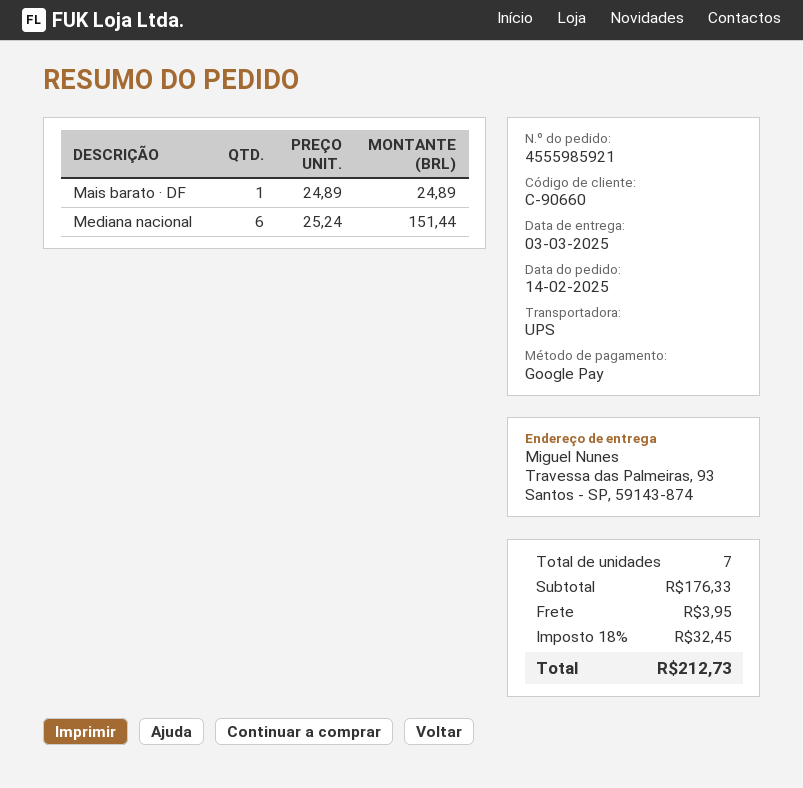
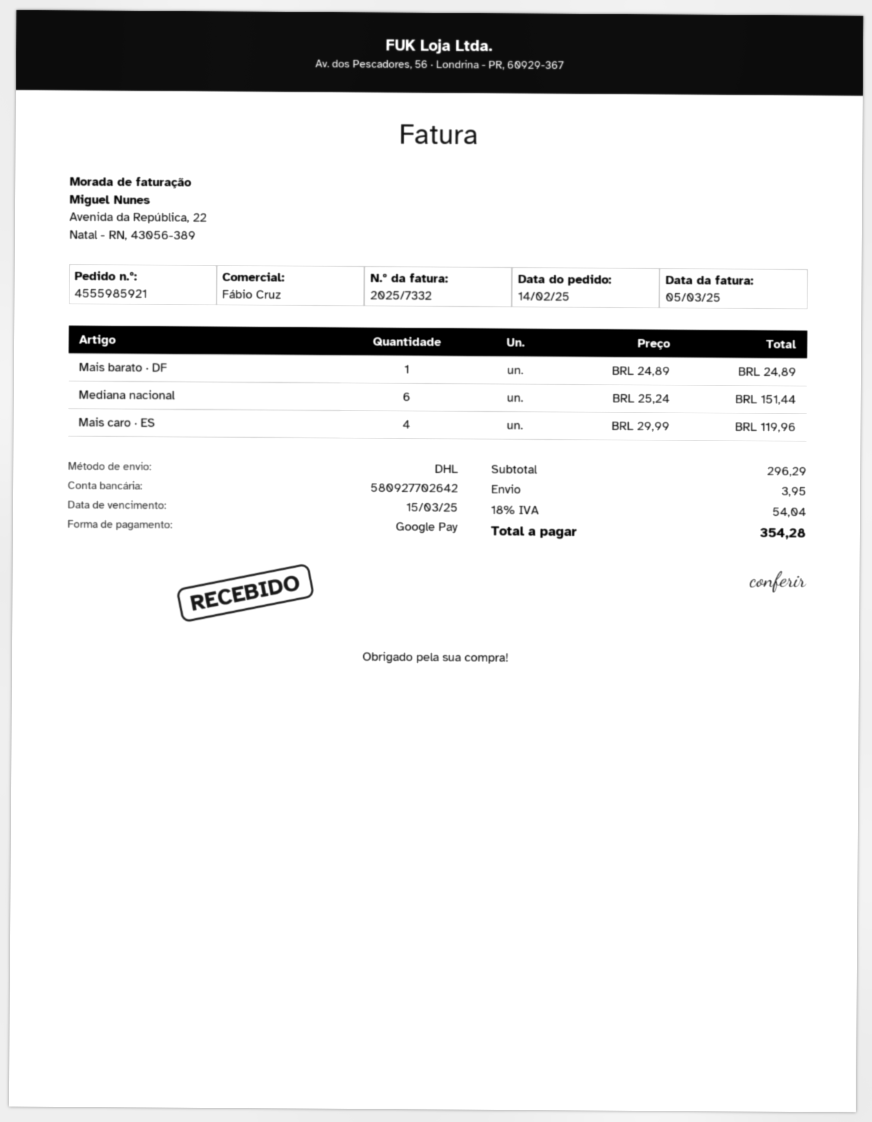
shipping method: UPS -> DHL
Mais caro · ES: none -> 4 x 29.99 = 119.96
subtotal: 176.33 -> 296.29
tax: 18% = 32.45 -> 18% = 54.04
total: 212.73 -> 354.28

